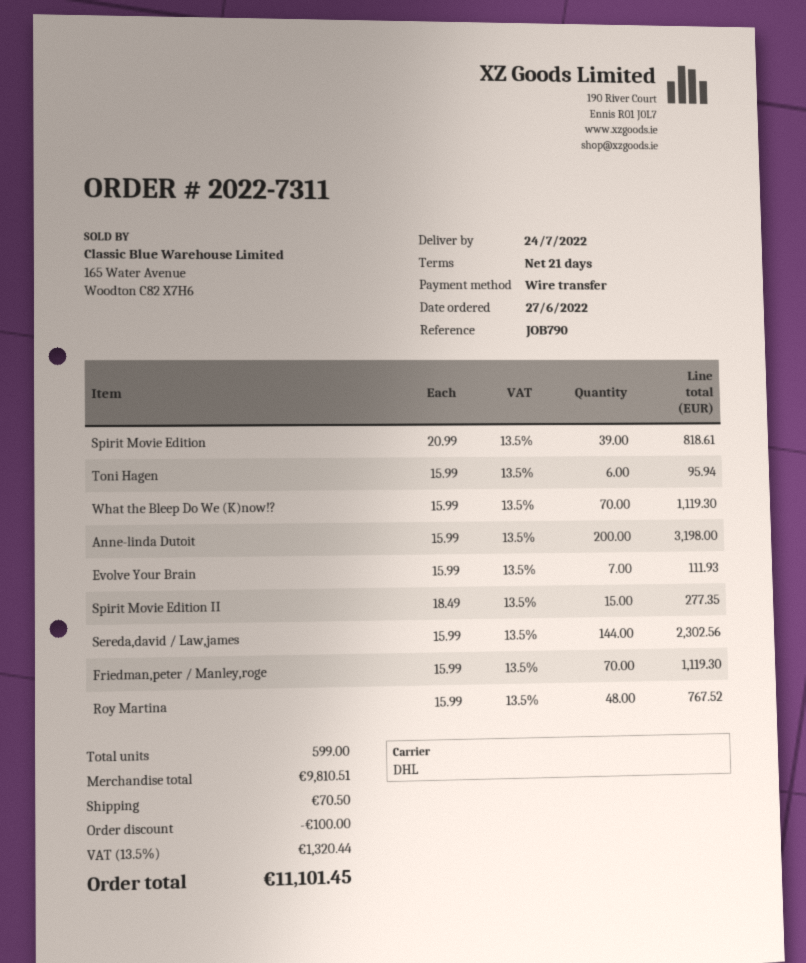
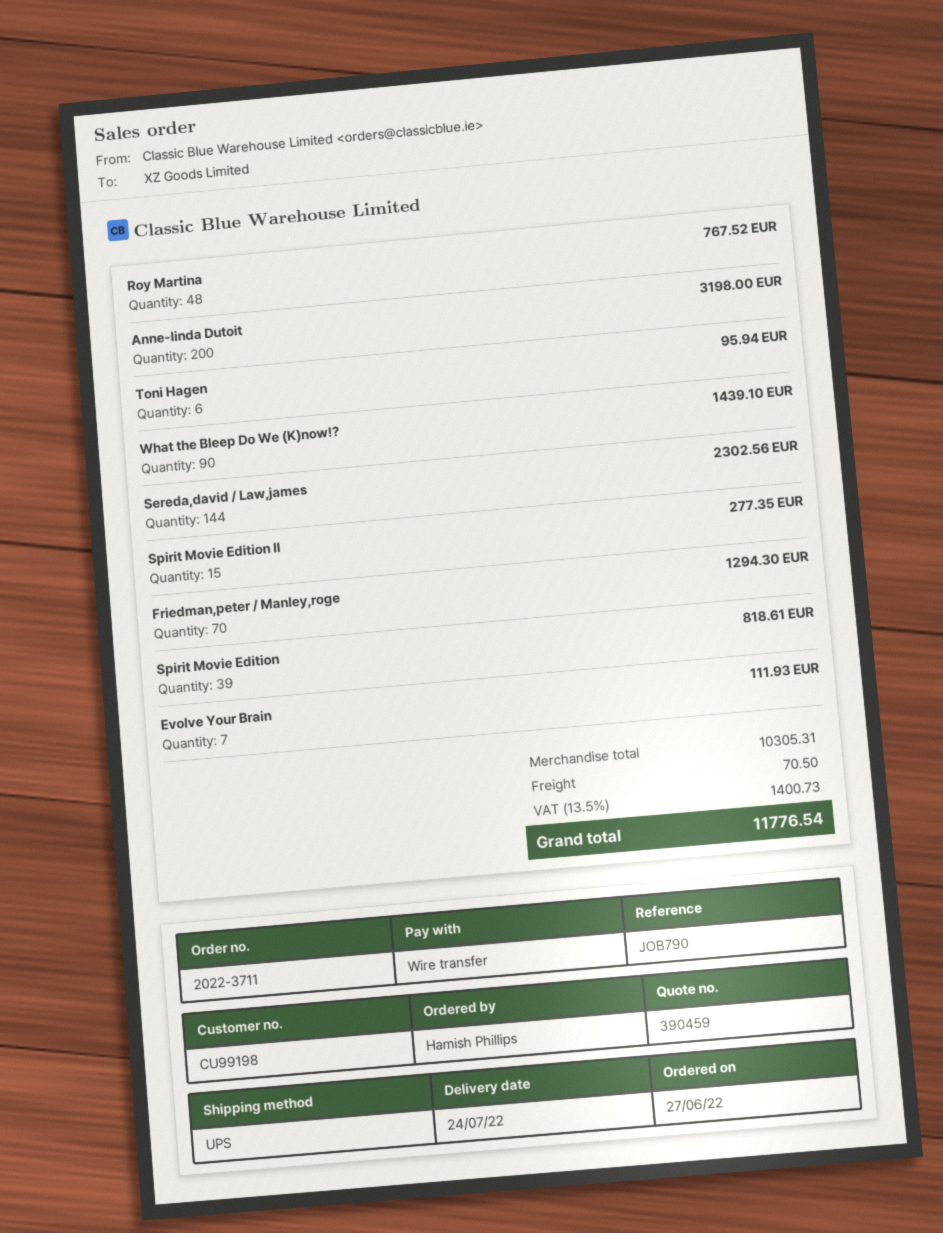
order number: 2022-7311 -> 2022-3711
shipping method: DHL -> UPS
What the Bleep Do We (K)now!?: 70 for 1119.30 -> 90 for 1439.10
Friedman,peter / Manley,roge: 70 for 1119.30 -> 70 for 1294.30
subtotal: 9810.51 -> 10305.31
discount: 100.00 -> none
tax: 13.5% = 1320.44 -> 13.5% = 1400.73
total: 11101.45 -> 11776.54

